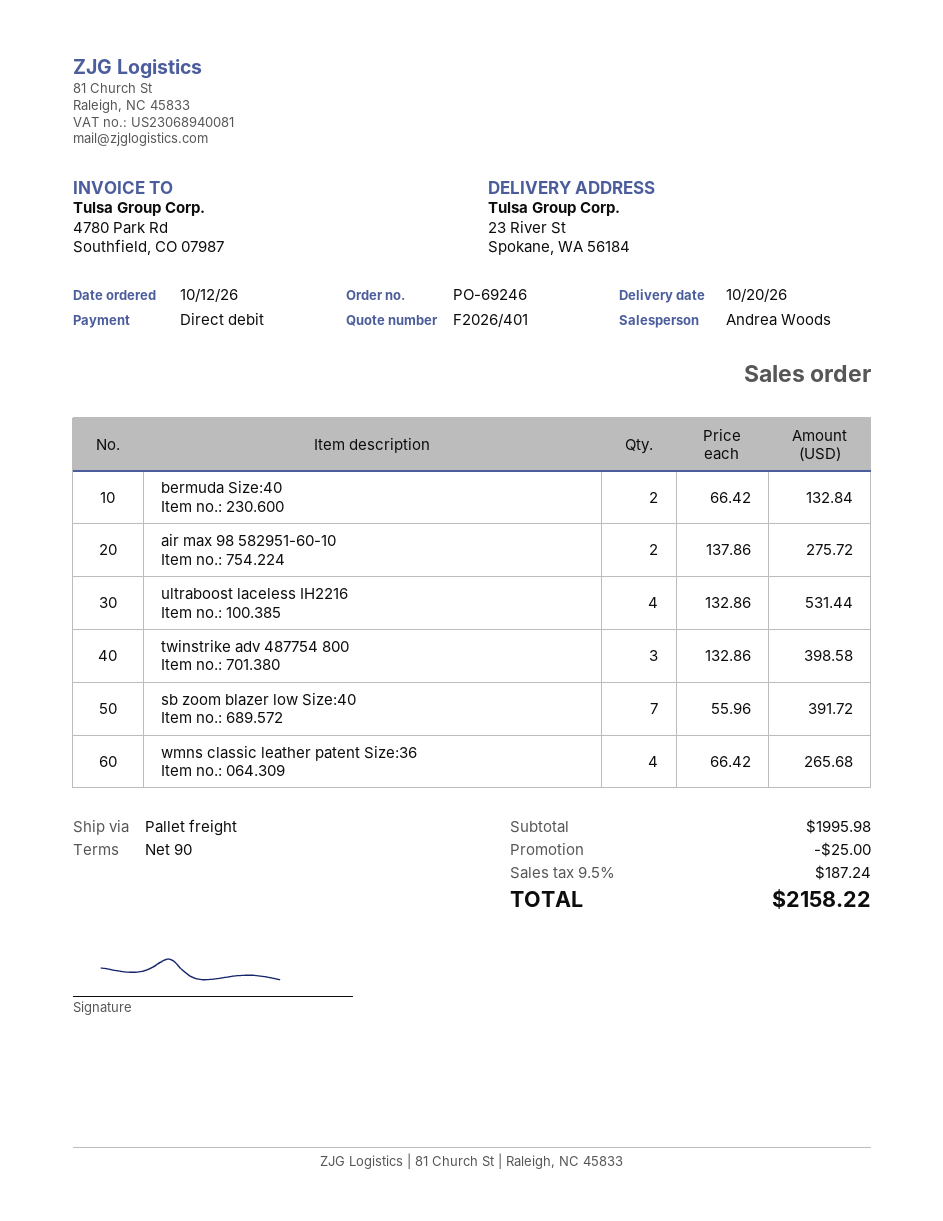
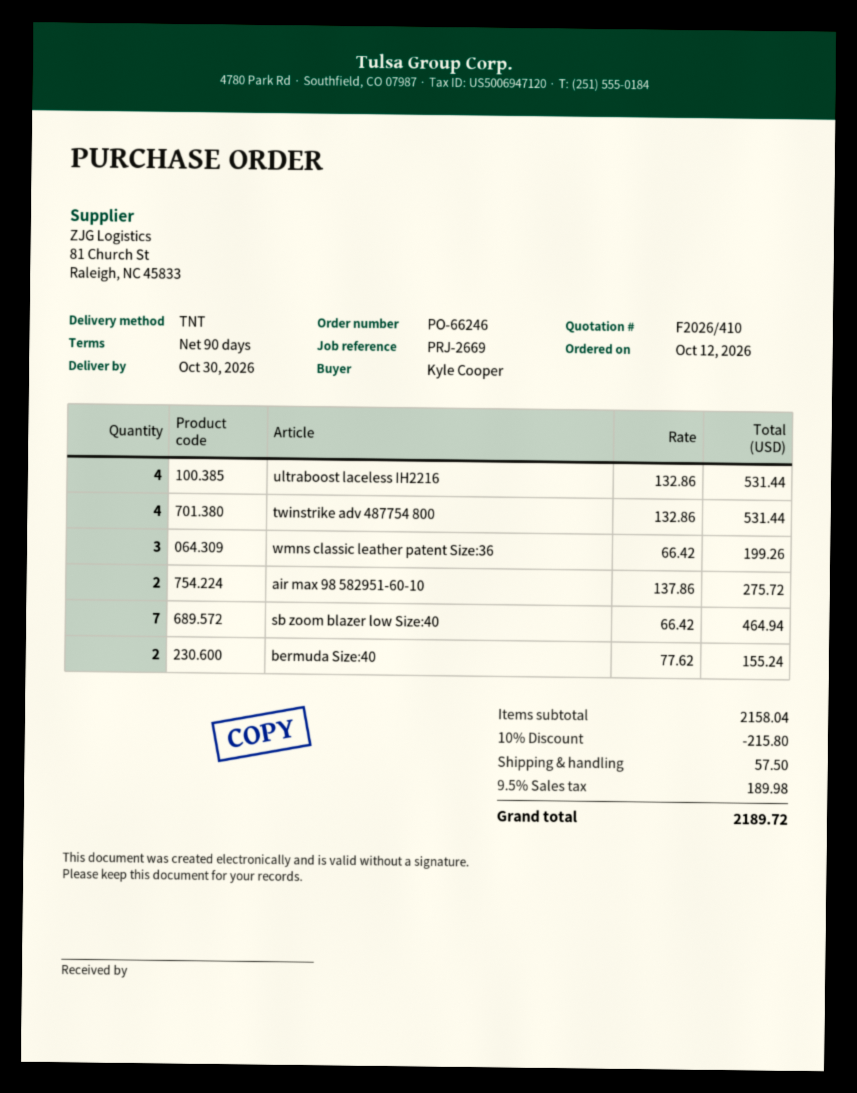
quote number: F2026/401 -> F2026/410
order number: PO-69246 -> PO-66246
delivery date: 2026-10-20 -> 2026-10-30
shipping method: pallet freight -> TNT
bermuda Size:40: 2 x 66.42 = 132.84 -> 2 x 77.62 = 155.24
twinstrike adv 487754 800: 3 x 132.86 = 398.58 -> 4 x 132.86 = 531.44
sb zoom blazer low Size:40: 7 x 55.96 = 391.72 -> 7 x 66.42 = 464.94
wmns classic leather patent Size:36: 4 x 66.42 = 265.68 -> 3 x 66.42 = 199.26
subtotal: 1995.98 -> 2158.04
discount: 25.00 -> 215.80
shipping: none -> 57.50
tax: 9.5% = 187.24 -> 9.5% = 189.98
total: 2158.22 -> 2189.72

